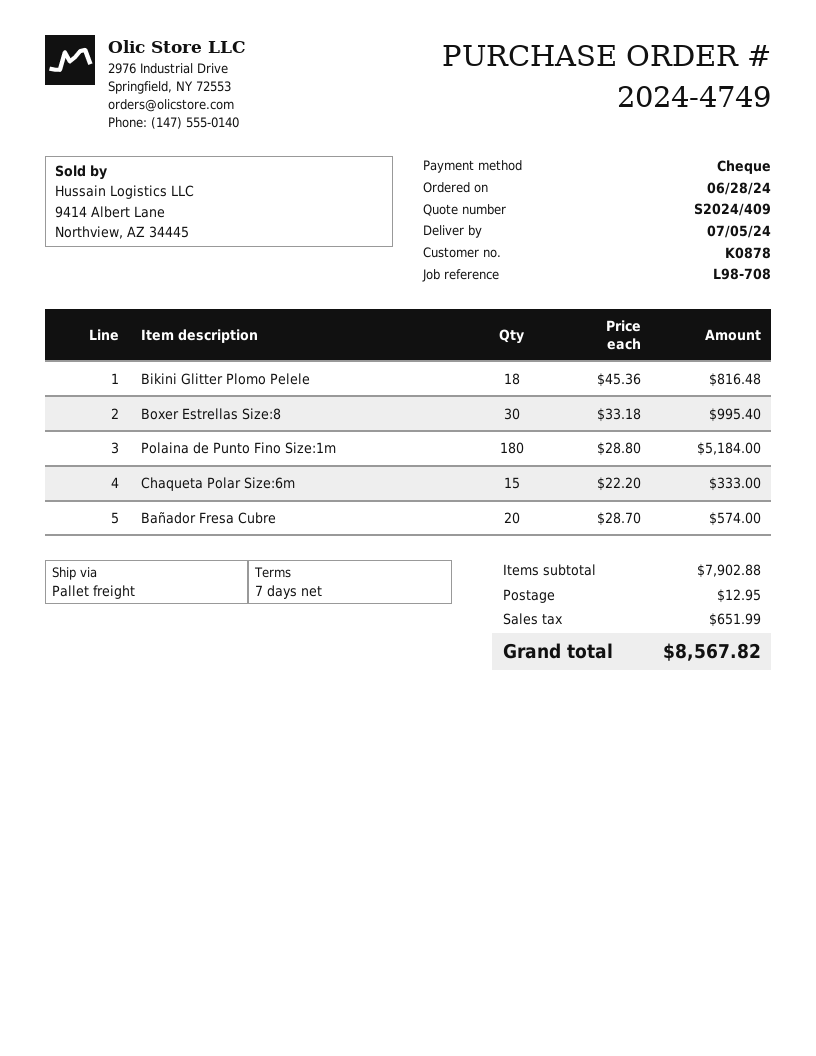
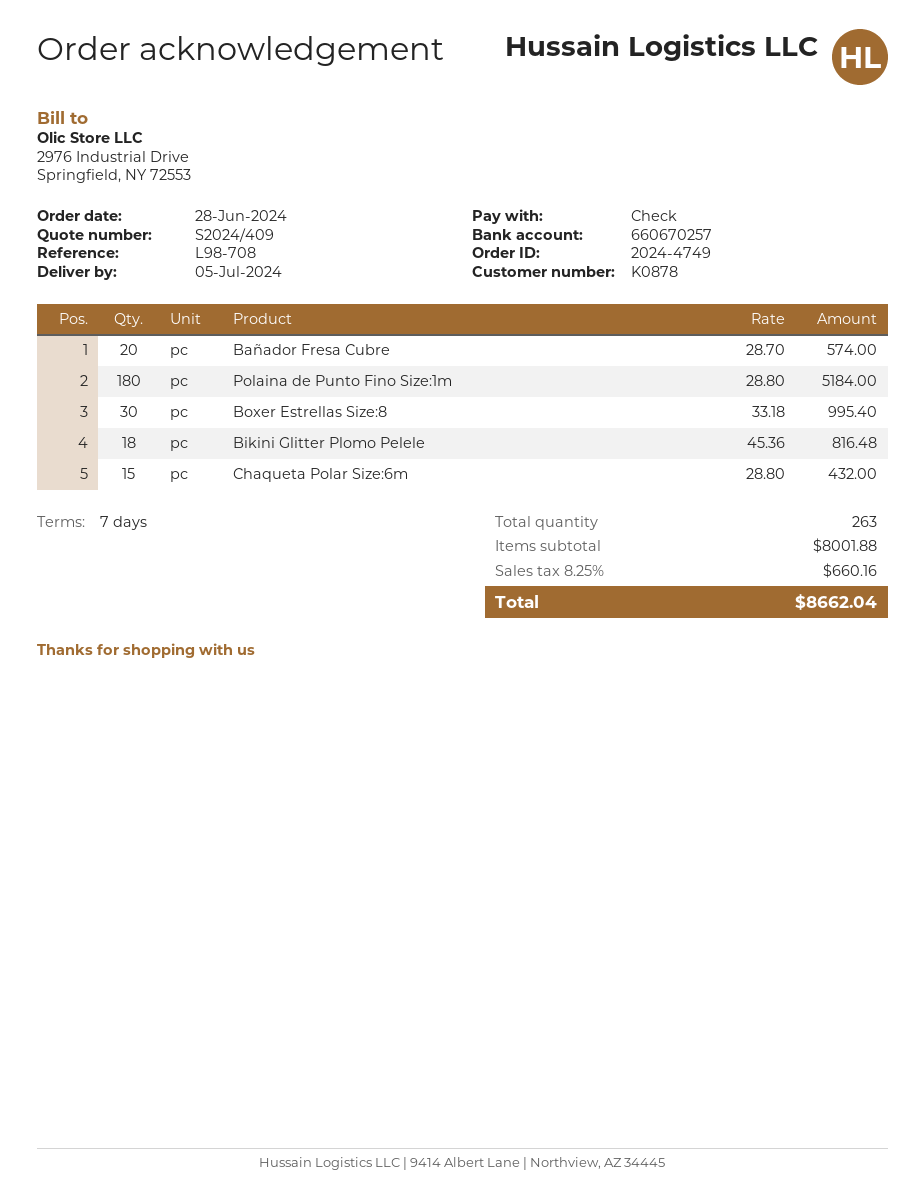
Chaqueta Polar Size:6m: 15 x 22.20 = 333.00 -> 15 x 28.80 = 432.00
subtotal: 7902.88 -> 8001.88
shipping: 12.95 -> none
tax: 651.99 -> 660.16
total: 8567.82 -> 8662.04

